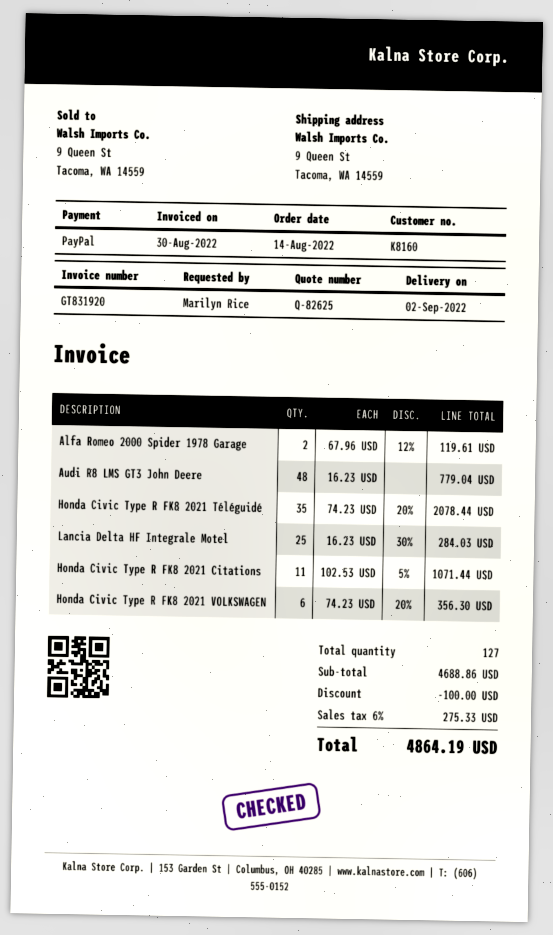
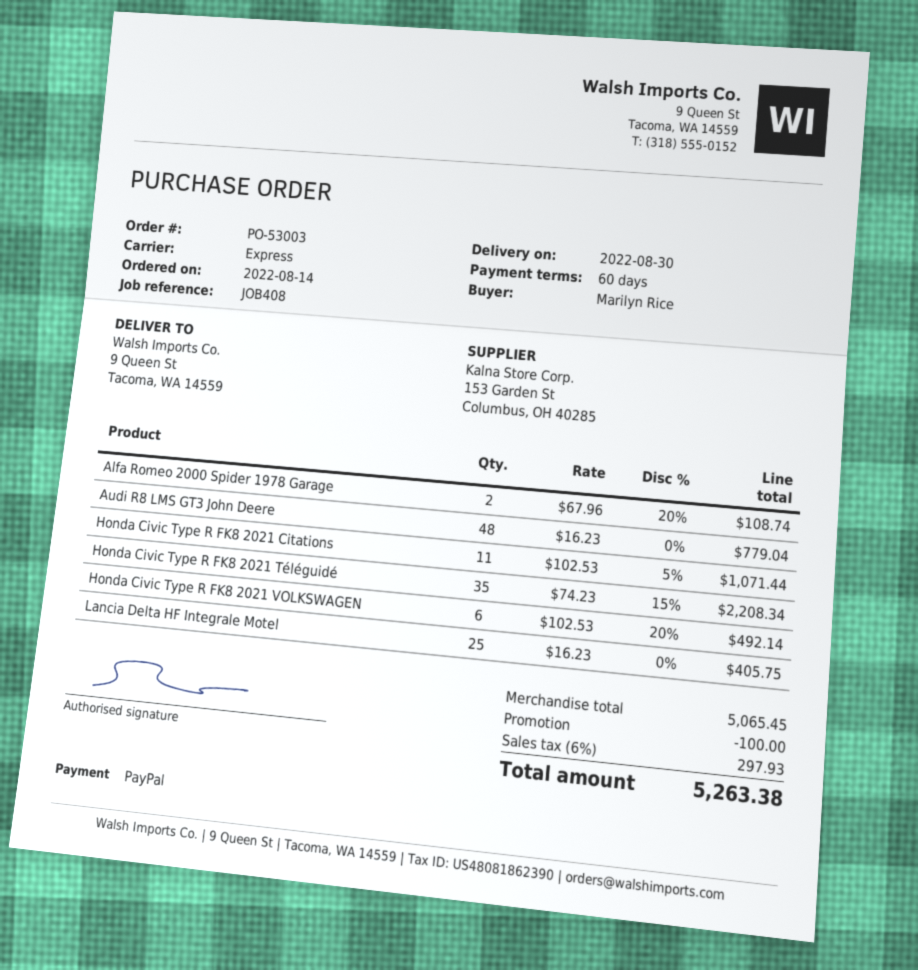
delivery date: 2022-09-02 -> 2022-08-30
Alfa Romeo 2000 Spider 1978 Garage: 2 x 67.96 - 12% = 119.61 -> 2 x 67.96 - 20% = 108.74
Honda Civic Type R FK8 2021 Téléguidé: 35 x 74.23 - 20% = 2078.44 -> 35 x 74.23 - 15% = 2208.34
Lancia Delta HF Integrale Motel: 25 x 16.23 - 30% = 284.03 -> 25 x 16.23 = 405.75
Honda Civic Type R FK8 2021 VOLKSWAGEN: 6 x 74.23 - 20% = 356.30 -> 6 x 102.53 - 20% = 492.14
subtotal: 4688.86 -> 5065.45
tax: 6% = 275.33 -> 6% = 297.93
total: 4864.19 -> 5263.38

